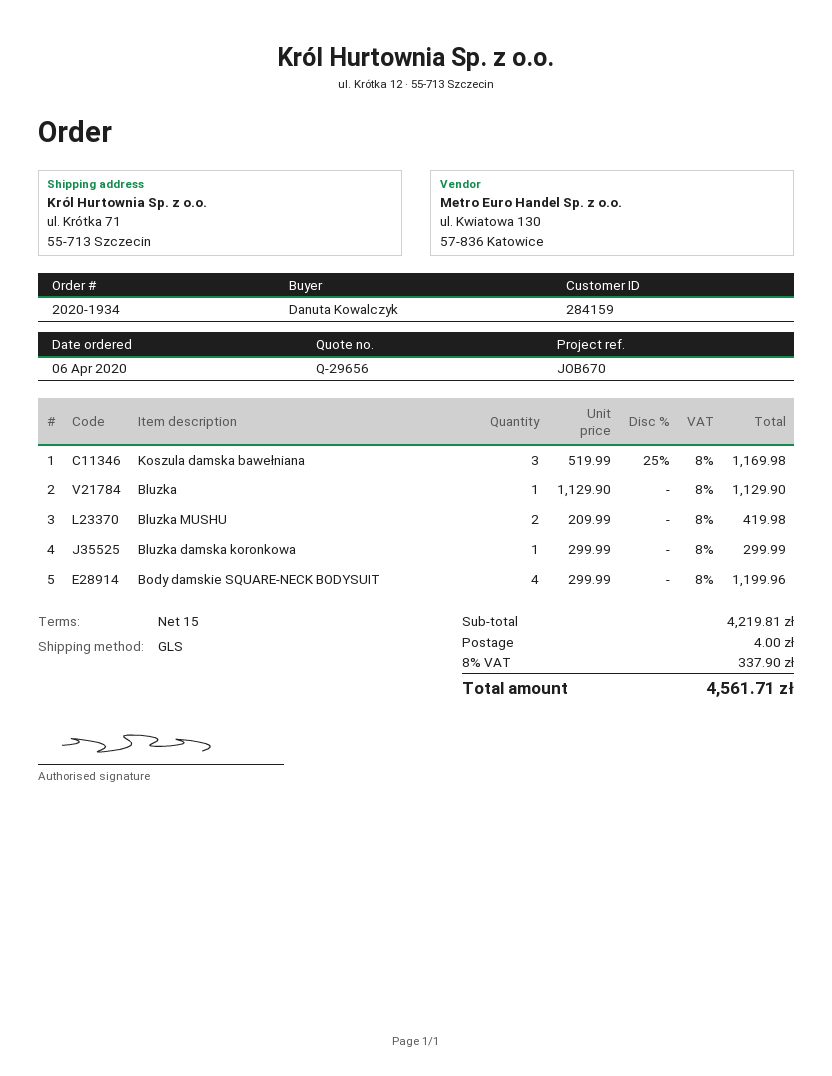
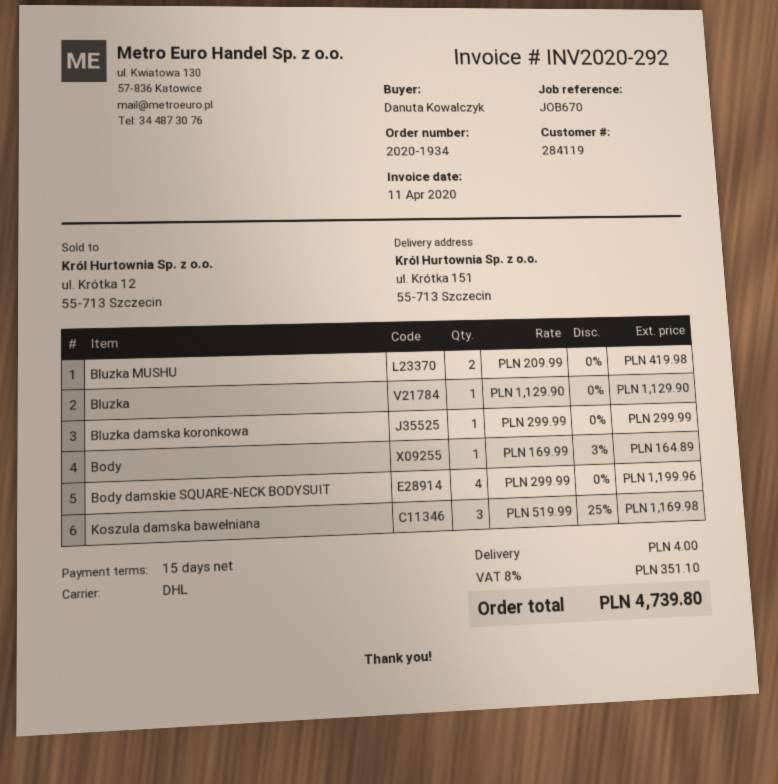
customer number: 284159 -> 284119
shipping method: GLS -> DHL
ship to: ul. Krótka 71, 55-713 Szczecin -> ul. Krótka 151, 55-713 Szczecin
Body: none -> 1 x 169.99 - 3% = 164.89
tax: 8% = 337.90 -> 8% = 351.10
total: 4561.71 -> 4739.80

